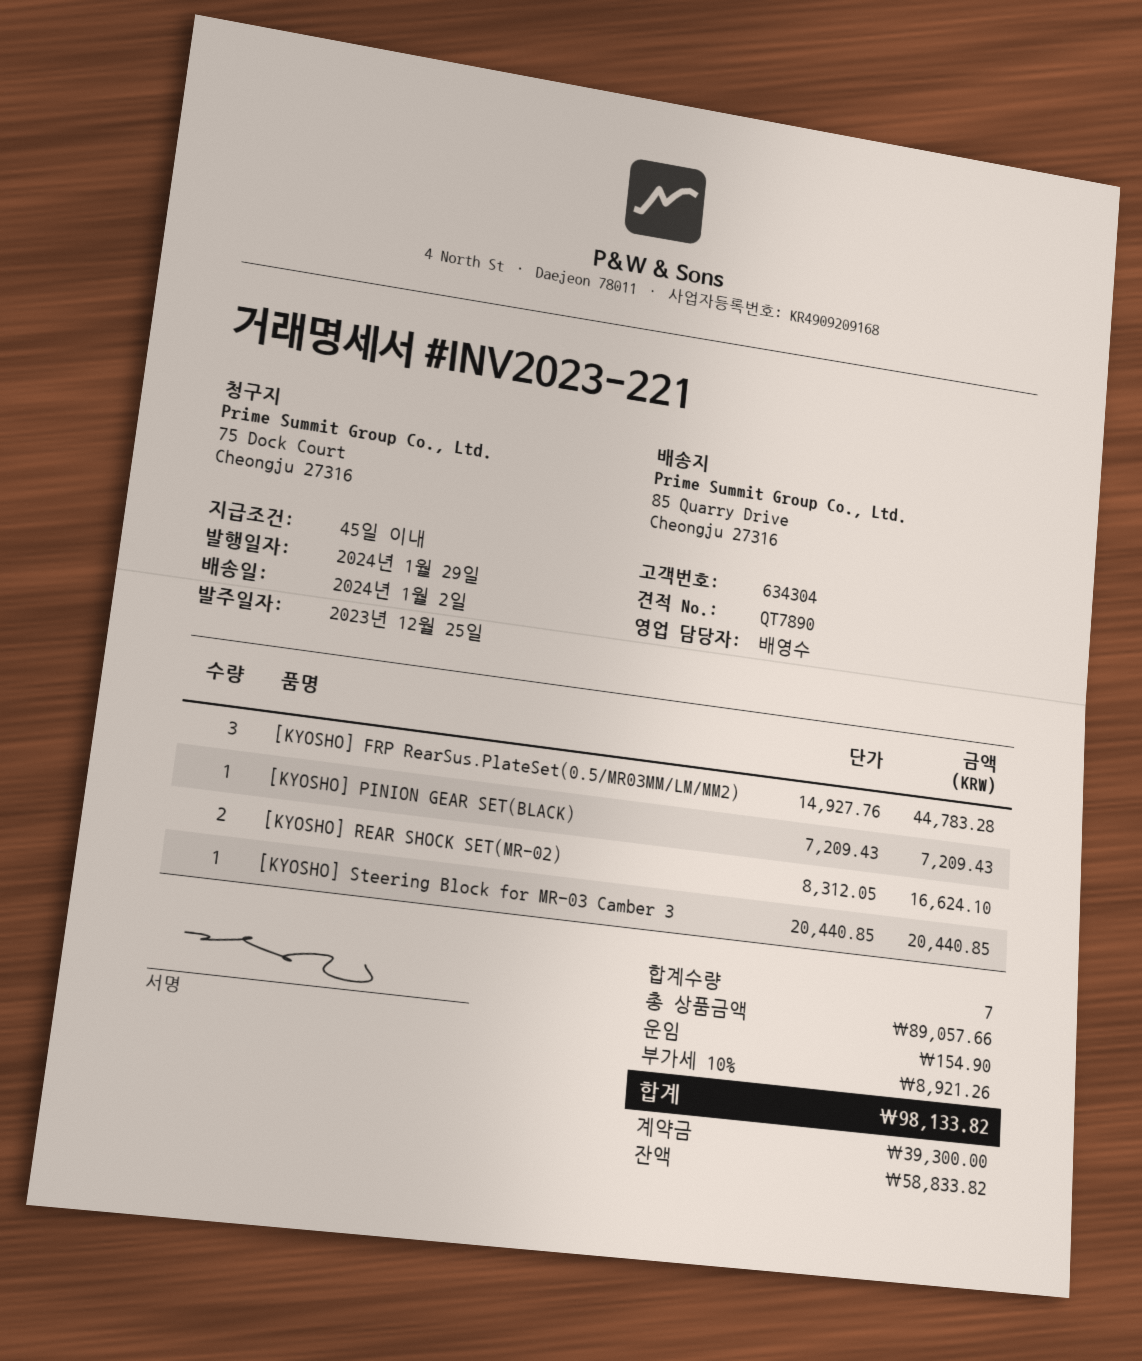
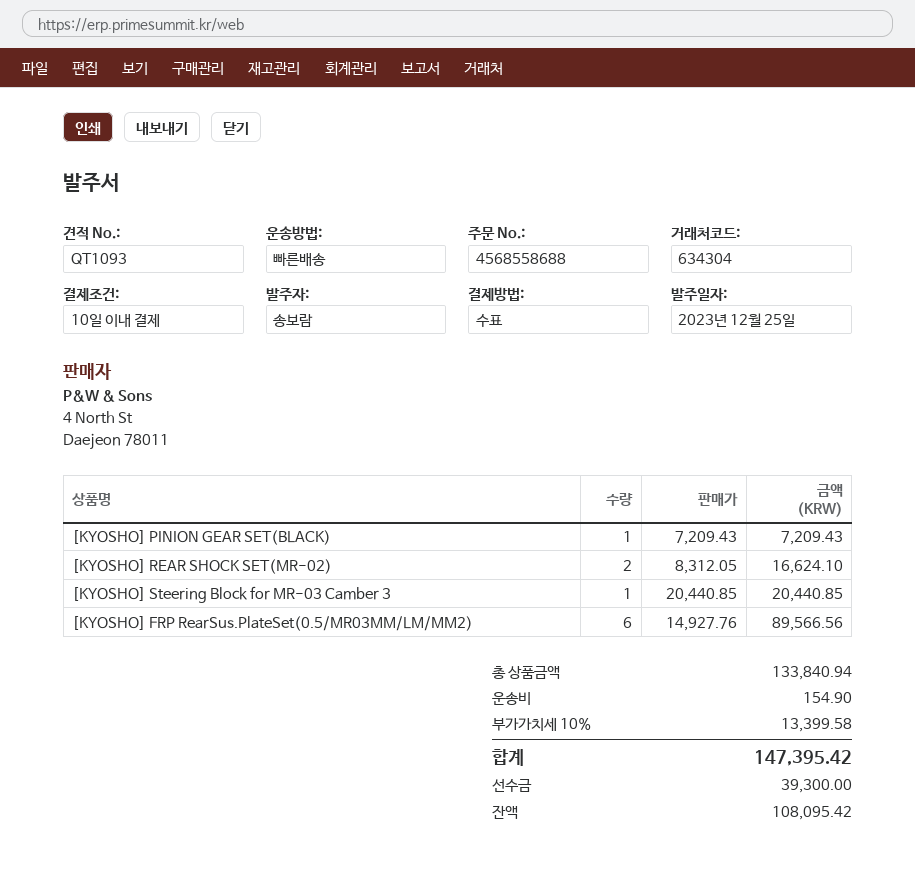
quote number: QT7890 -> QT1093
payment terms: 45 days -> 10 days
[KYOSHO] FRP RearSus.PlateSet(0.5/MR03MM/LM/MM2): 3 x 14927.76 = 44783.28 -> 6 x 14927.76 = 89566.56
subtotal: 89057.66 -> 133840.94
tax: 10% = 8921.26 -> 10% = 13399.58
total: 98133.82 -> 147395.42
balance: 58833.82 -> 108095.42

